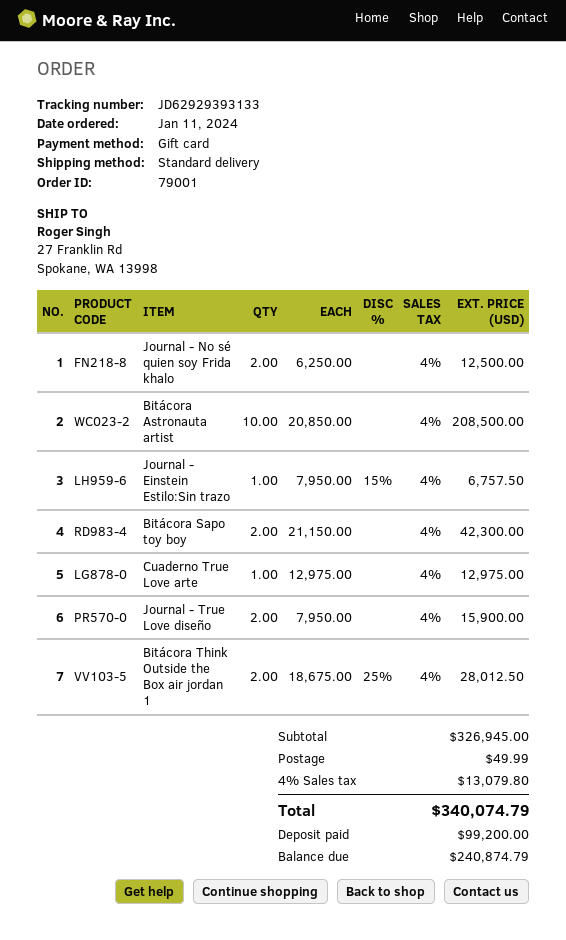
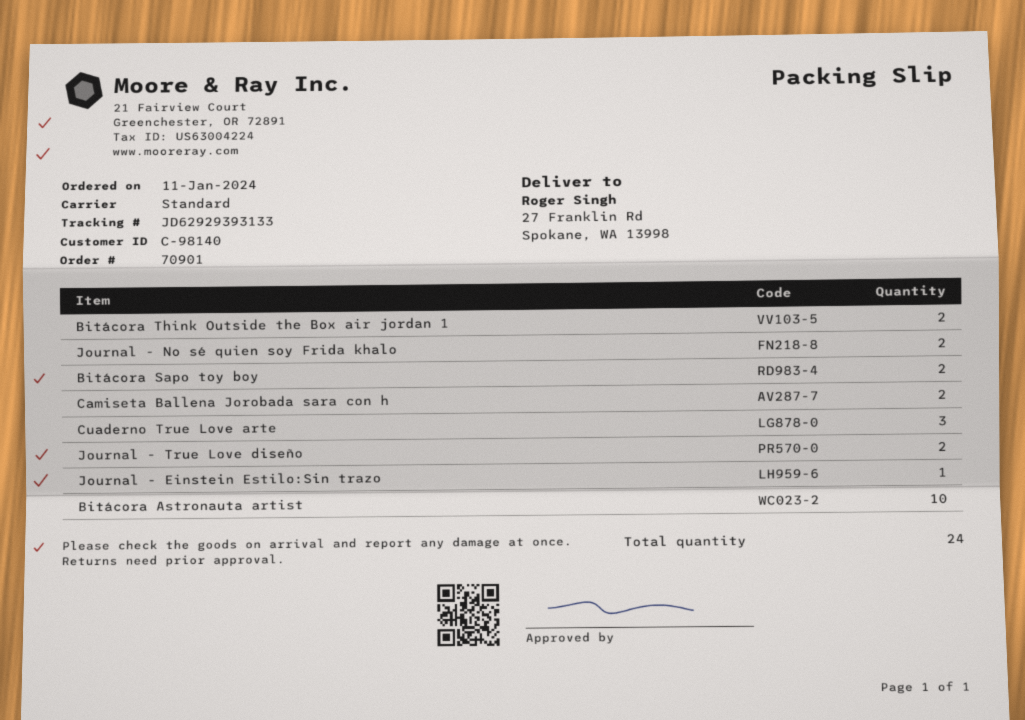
order number: 79001 -> 70901
Cuaderno True Love arte: 1 -> 3
Camiseta Ballena Jorobada sara con h: none -> 2

